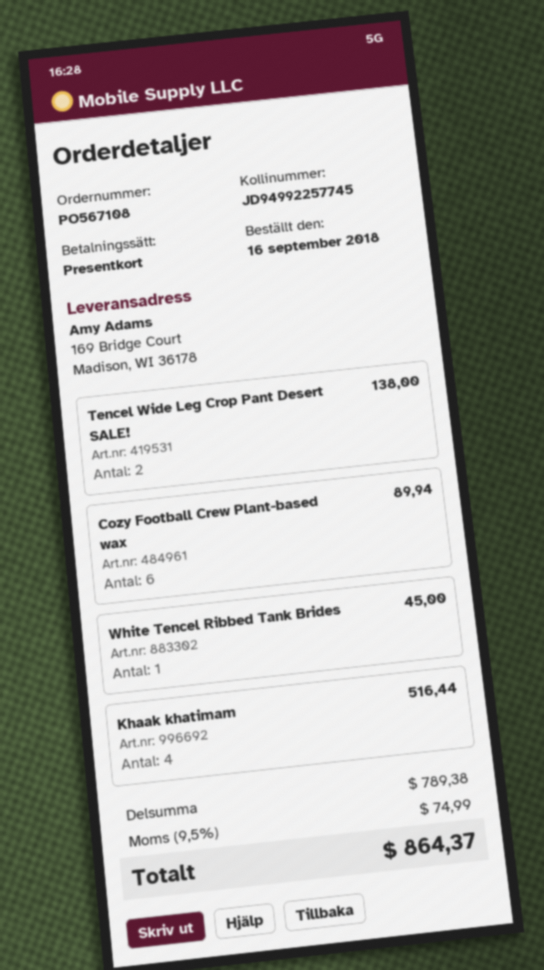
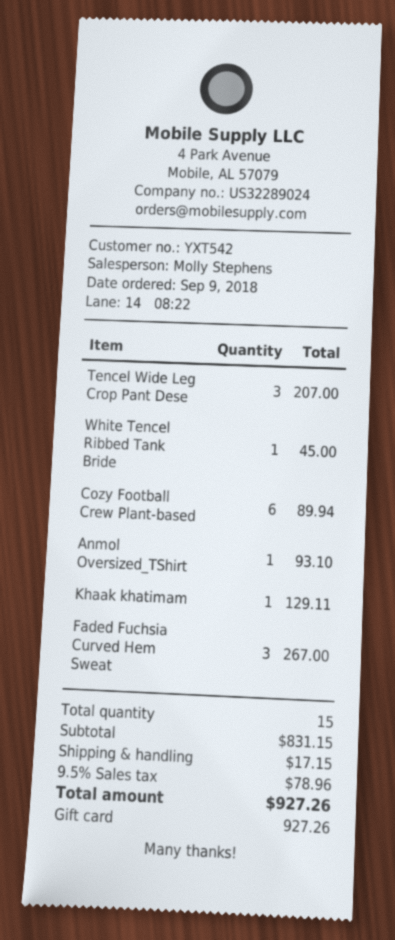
order date: 2018-09-16 -> 2018-09-09
Tencel Wide Leg Crop Pant Desert SALE!: 2 for 138.00 -> 3 for 207.00
Khaak khatimam: 4 for 516.44 -> 1 for 129.11
Anmol Oversized_TShirt: none -> 1 for 93.10
Faded Fuchsia Curved Hem Sweat: none -> 3 for 267.00
subtotal: 789.38 -> 831.15
shipping: none -> 17.15
tax: 9.5% = 74.99 -> 9.5% = 78.96
total: 864.37 -> 927.26

